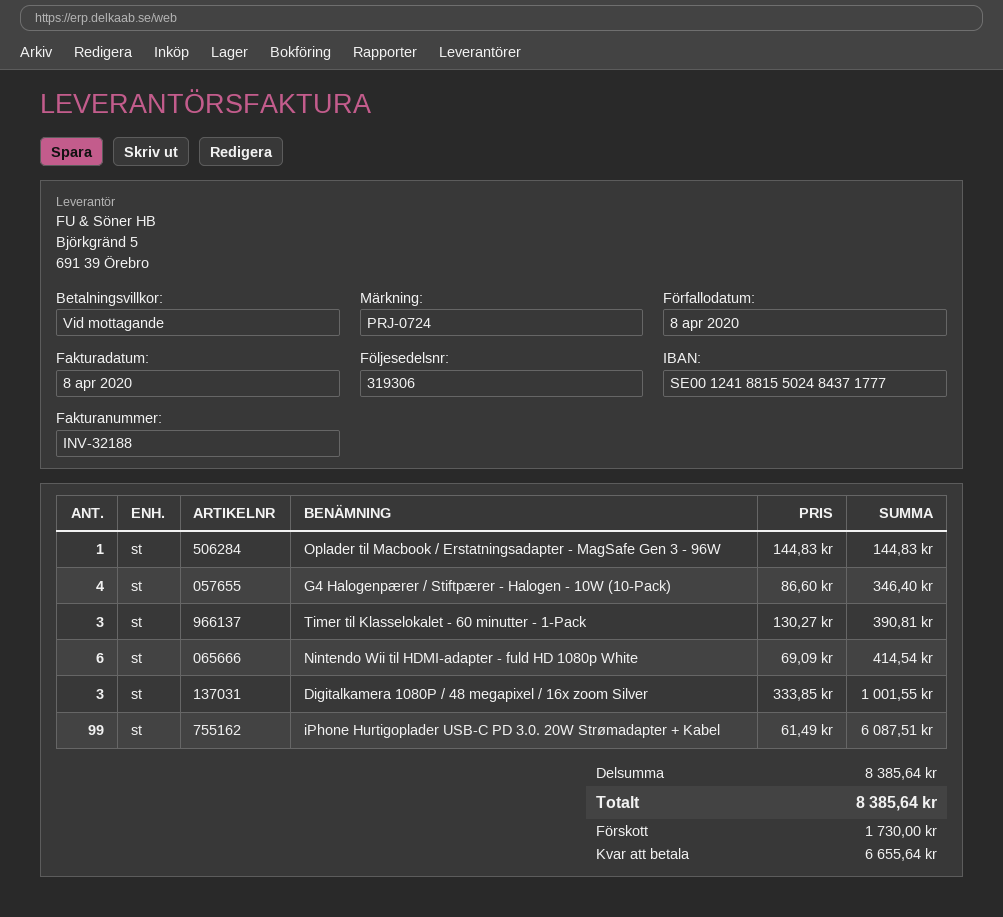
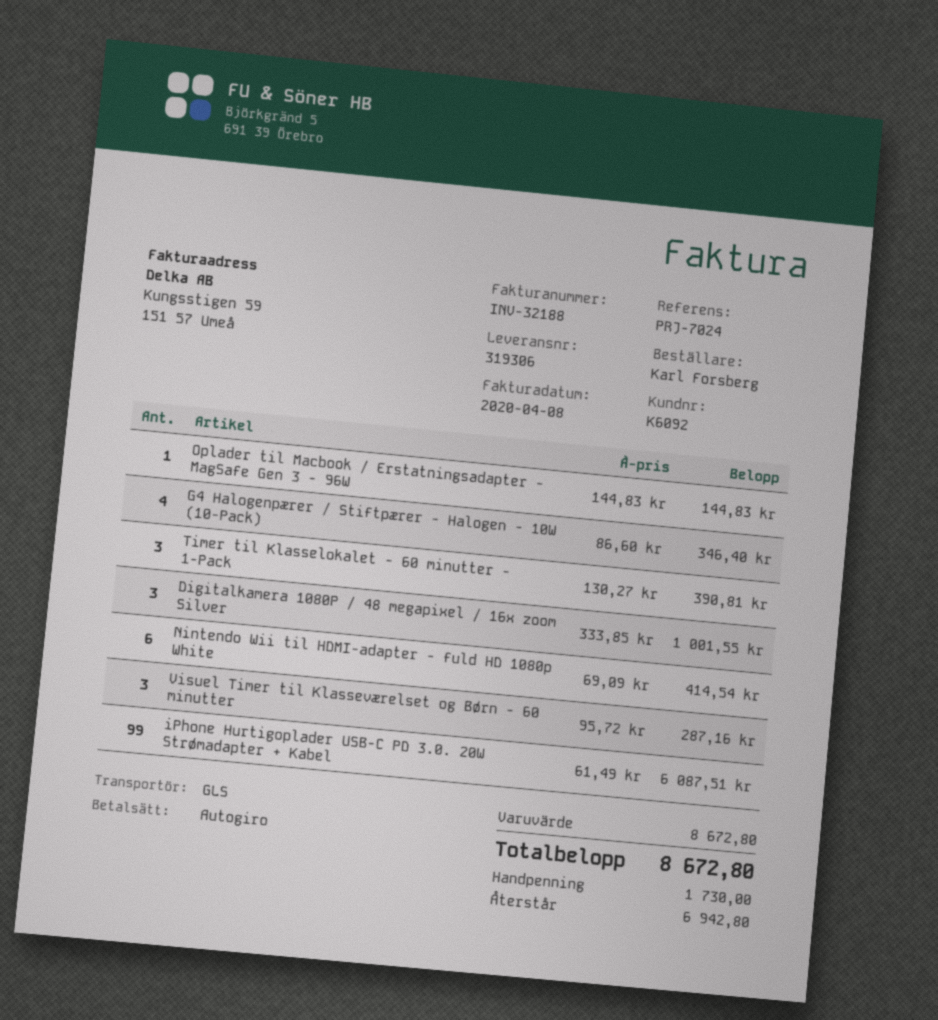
reference: PRJ-0724 -> PRJ-7024
Visuel Timer til Klasseværelset og Børn - 60 minutter: none -> 3 x 95.72 = 287.16
subtotal: 8385.64 -> 8672.80
total: 8385.64 -> 8672.80
balance: 6655.64 -> 6942.80

